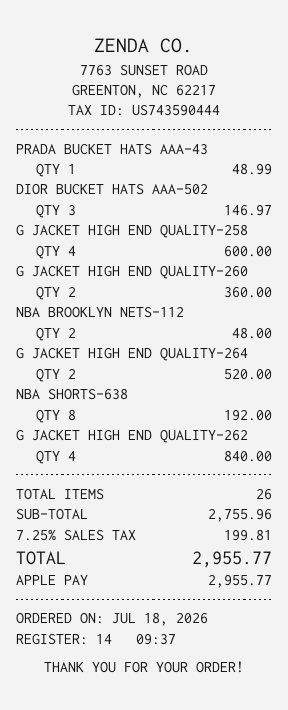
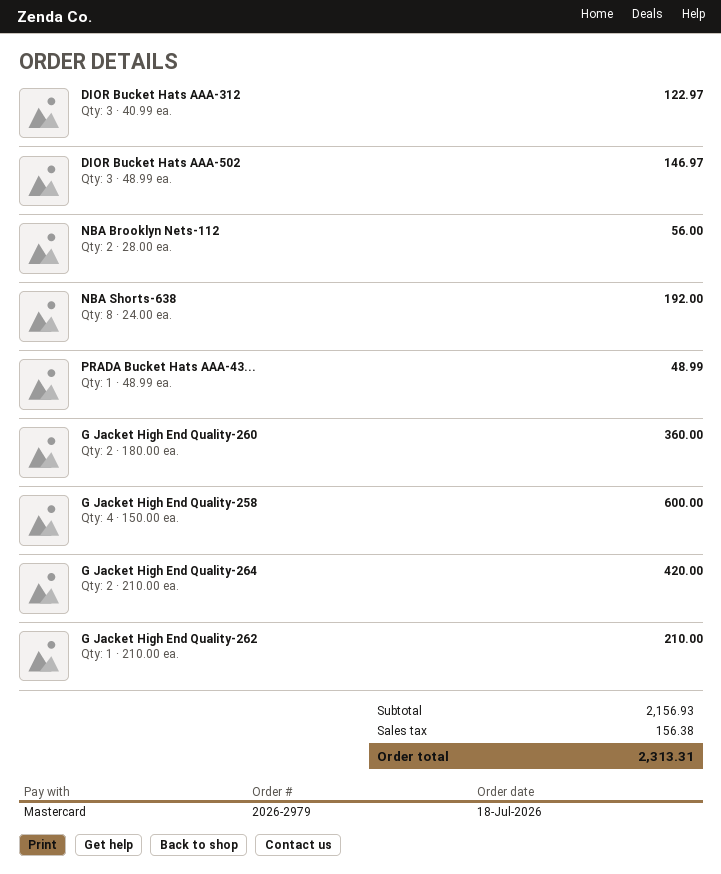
payment method: Apple Pay -> Mastercard
NBA BROOKLYN NETS-112: 2 for 48.00 -> 2 for 56.00
G JACKET HIGH END QUALITY-264: 2 for 520.00 -> 2 for 420.00
G JACKET HIGH END QUALITY-262: 4 for 840.00 -> 1 for 210.00
DIOR Bucket Hats AAA-312: none -> 3 for 122.97
subtotal: 2755.96 -> 2156.93
tax: 199.81 -> 156.38
total: 2955.77 -> 2313.31

